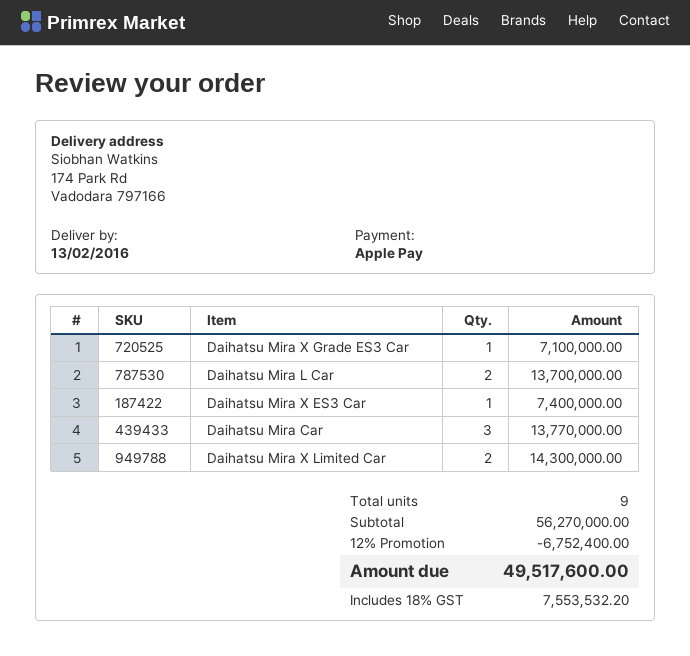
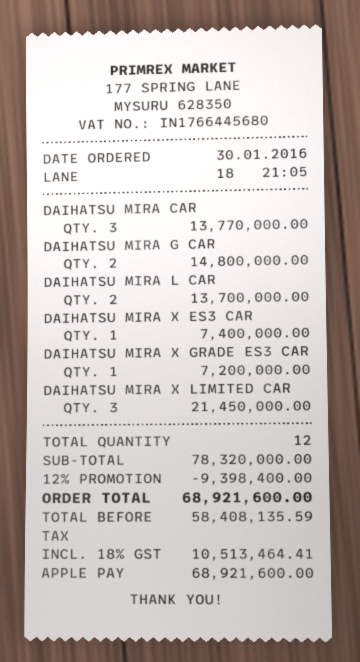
Daihatsu Mira X Grade ES3 Car: 1 for 7100000.00 -> 1 for 7200000.00
Daihatsu Mira X Limited Car: 2 for 14300000.00 -> 3 for 21450000.00
DAIHATSU MIRA G CAR: none -> 2 for 14800000.00
total quantity: 9 -> 12
subtotal: 56270000.00 -> 78320000.00
discount: 12% = 6752400.00 -> 12% = 9398400.00
tax: 18% = 7553532.20 -> 18% = 10513464.41
total: 49517600.00 -> 68921600.00

